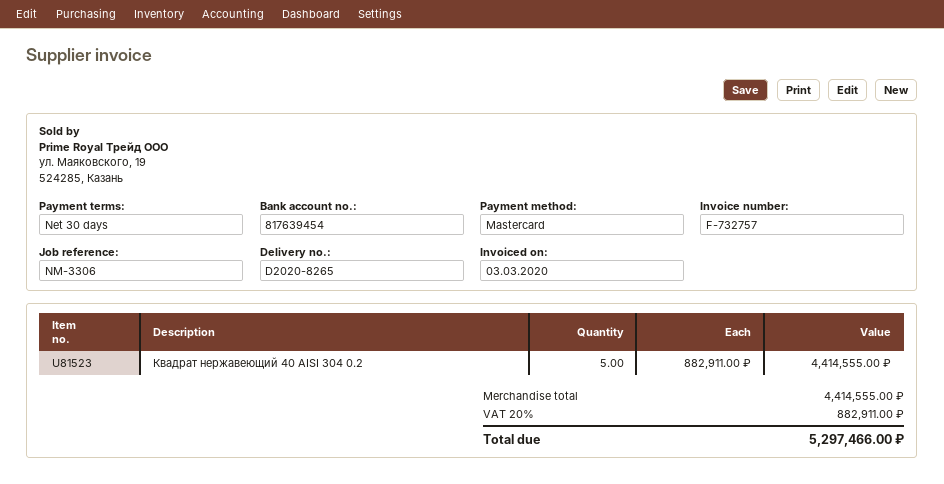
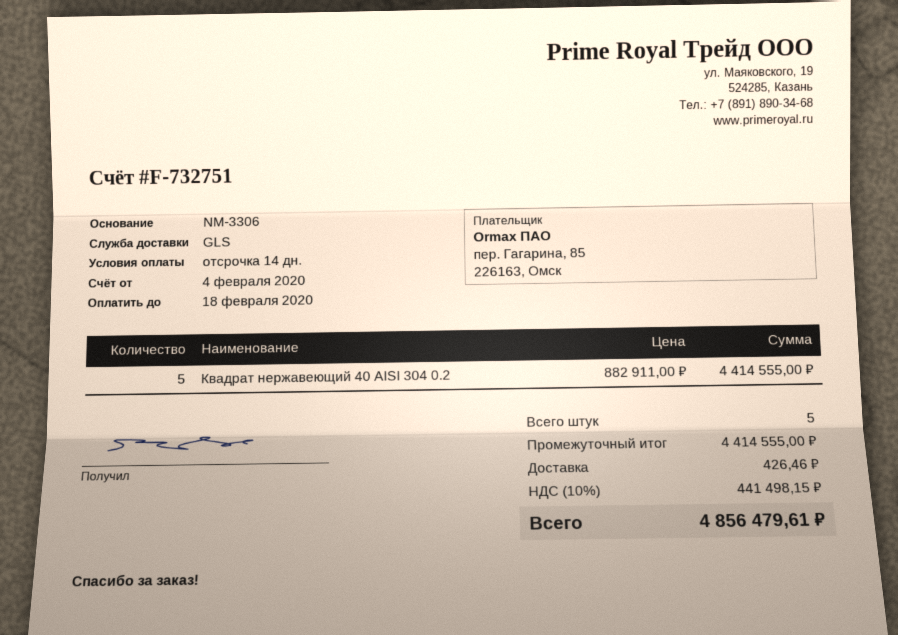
invoice number: F-732757 -> F-732751
invoice date: 2020-03-03 -> 2020-02-04
payment terms: 30 days -> 14 days
shipping: none -> 426.46
tax: 20% = 882911.00 -> 10% = 441498.15
total: 5297466.00 -> 4856479.61

